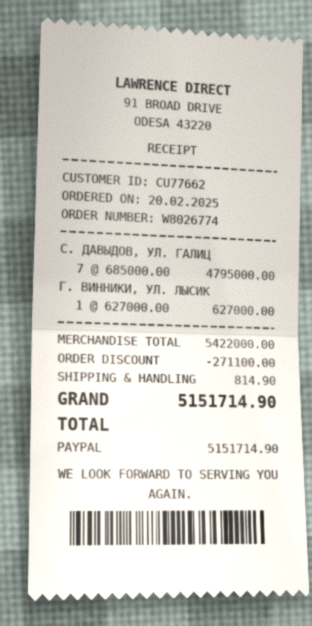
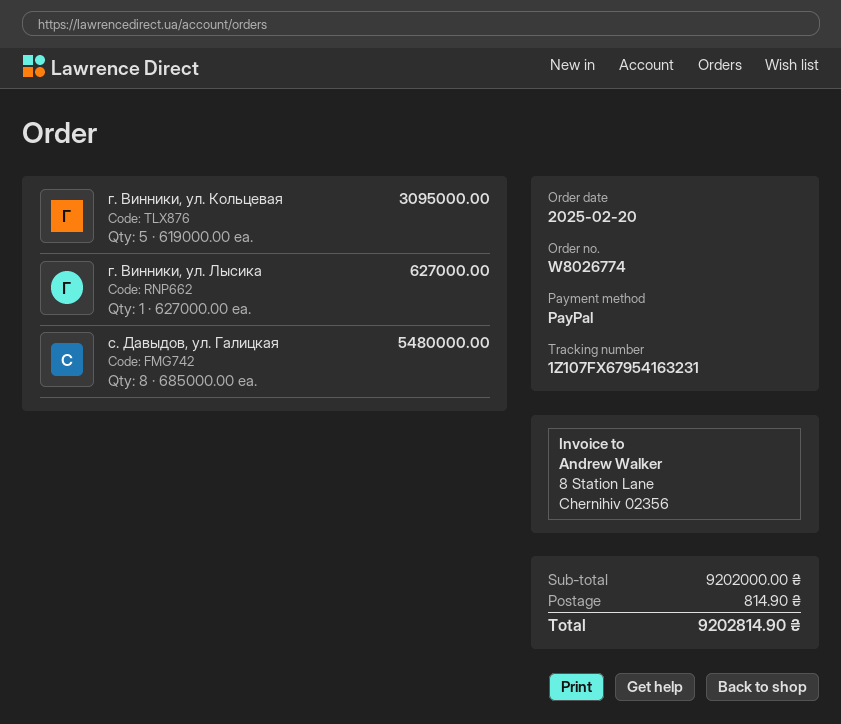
С. ДАВЫДОВ, УЛ. ГАЛИЦ: 7 x 685000.00 = 4795000.00 -> 8 x 685000.00 = 5480000.00
г. Винники, ул. Кольцевая: none -> 5 x 619000.00 = 3095000.00
subtotal: 5422000.00 -> 9202000.00
discount: 271100.00 -> none
total: 5151714.90 -> 9202814.90

